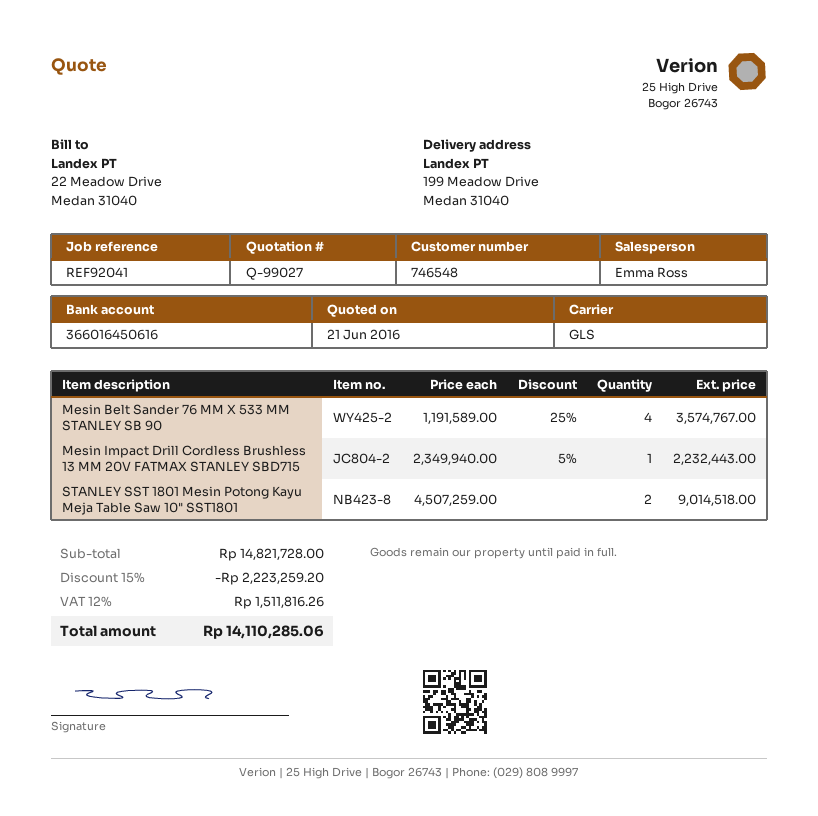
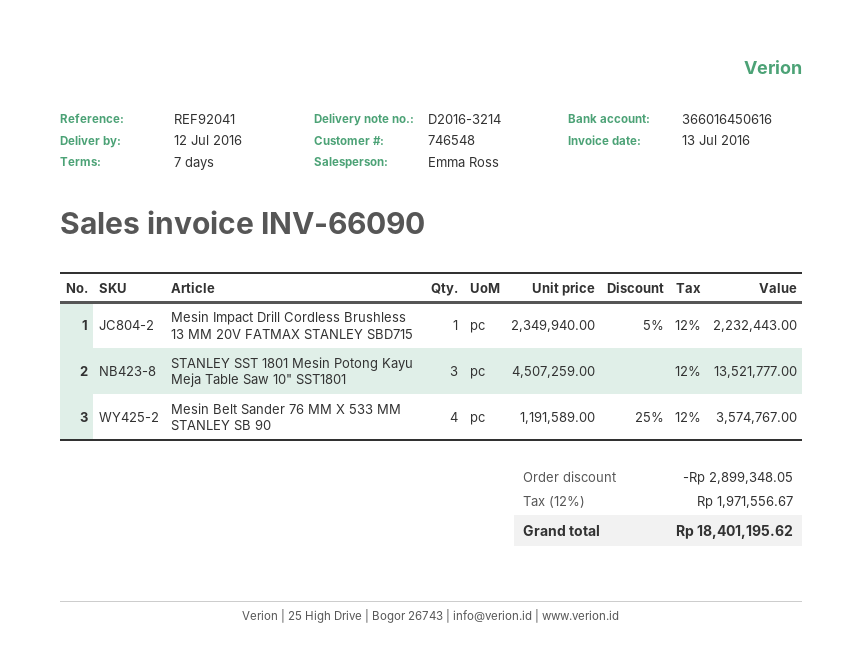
STANLEY SST 1801 Mesin Potong Kayu Meja Table Saw 10" SST1801: 2 x 4507259.00 = 9014518.00 -> 3 x 4507259.00 = 13521777.00
discount: 2223259.20 -> 2899348.05
tax: 12% = 1511816.26 -> 12% = 1971556.67
total: 14110285.06 -> 18401195.62

